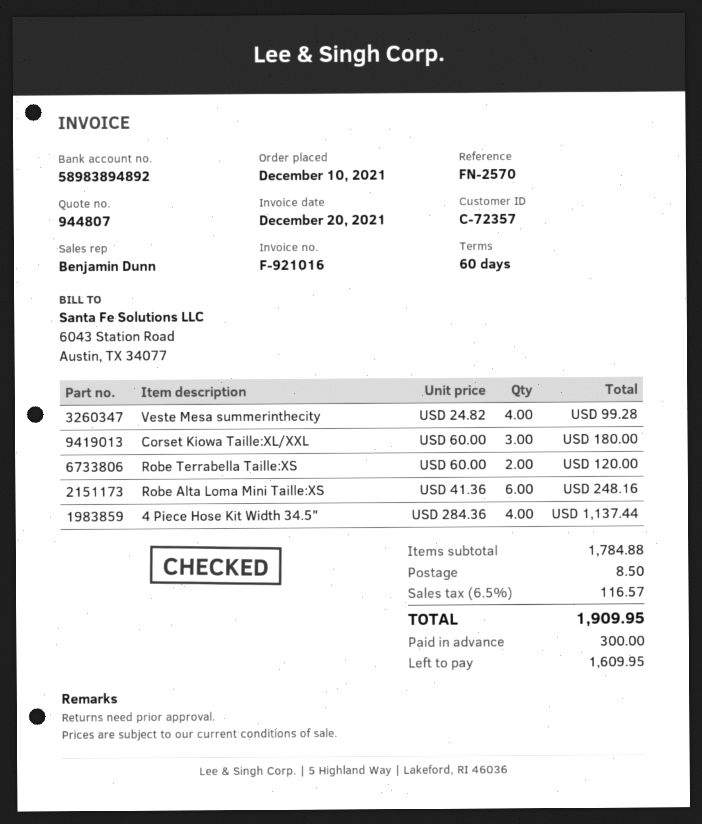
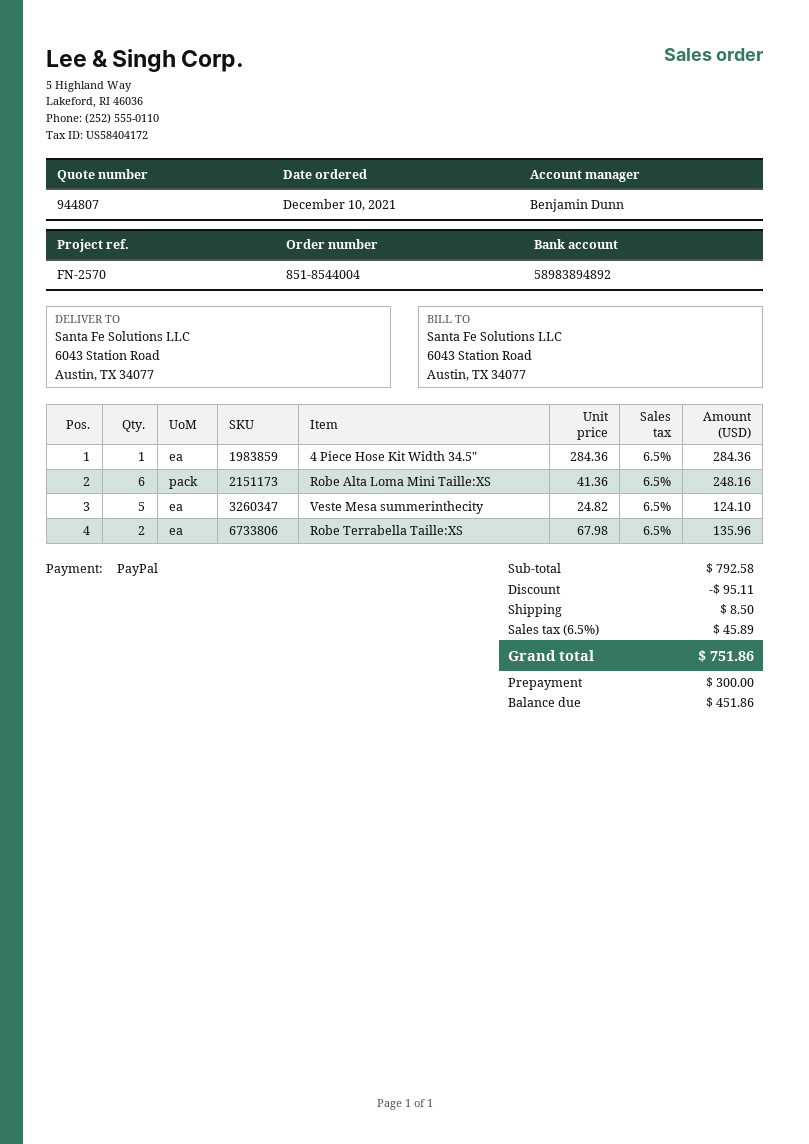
Veste Mesa summerinthecity: 4 x 24.82 = 99.28 -> 5 x 24.82 = 124.10
Corset Kiowa Taille:XL/XXL: 3 x 60.00 = 180.00 -> none
Robe Terrabella Taille:XS: 2 x 60.00 = 120.00 -> 2 x 67.98 = 135.96
4 Piece Hose Kit Width 34.5": 4 x 284.36 = 1137.44 -> 1 x 284.36 = 284.36
subtotal: 1784.88 -> 792.58
discount: none -> 95.11
tax: 6.5% = 116.57 -> 6.5% = 45.89
total: 1909.95 -> 751.86
balance: 1609.95 -> 451.86

